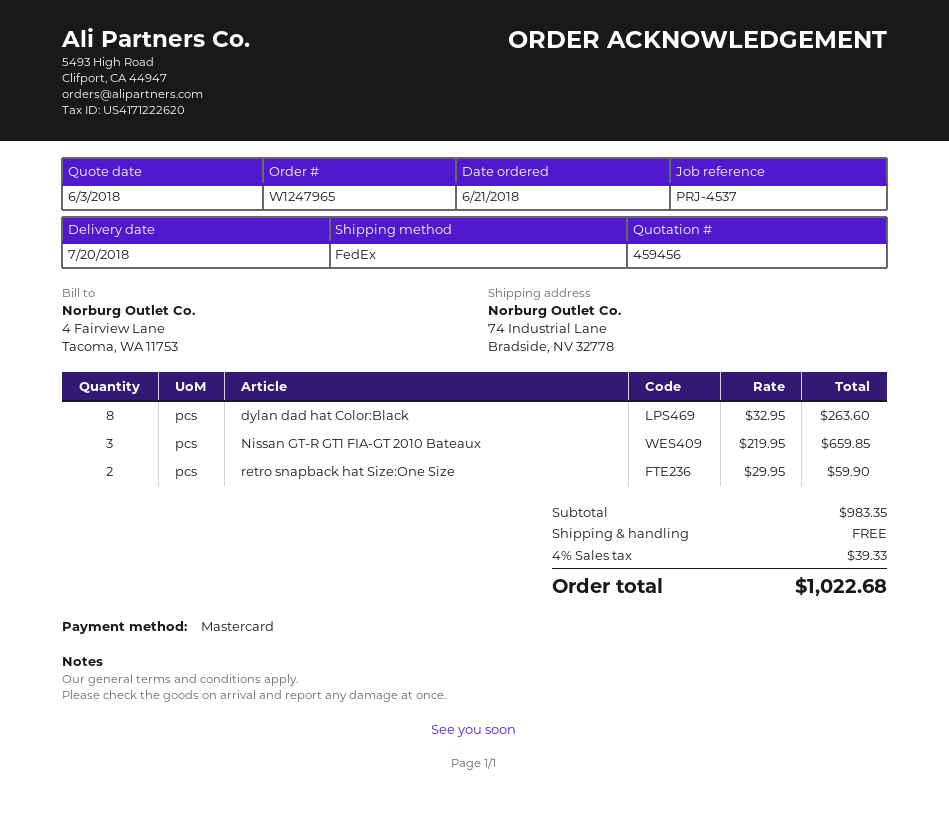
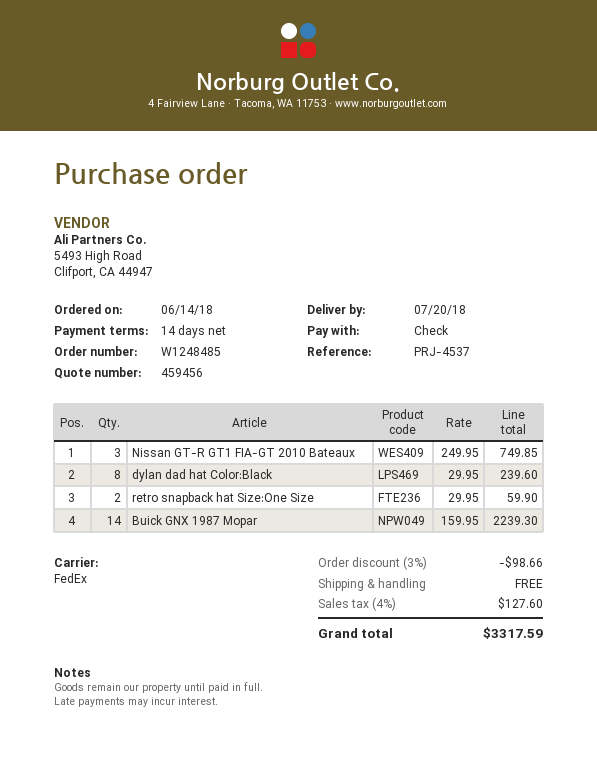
order number: W1247965 -> W1248485
order date: 2018-06-21 -> 2018-06-14
payment method: Mastercard -> cheque
dylan dad hat Color:Black: 8 x 32.95 = 263.60 -> 8 x 29.95 = 239.60
Nissan GT-R GT1 FIA-GT 2010 Bateaux: 3 x 219.95 = 659.85 -> 3 x 249.95 = 749.85
Buick GNX 1987 Mopar: none -> 14 x 159.95 = 2239.30
discount: none -> 3% = 98.66
tax: 4% = 39.33 -> 4% = 127.60
total: 1022.68 -> 3317.59

